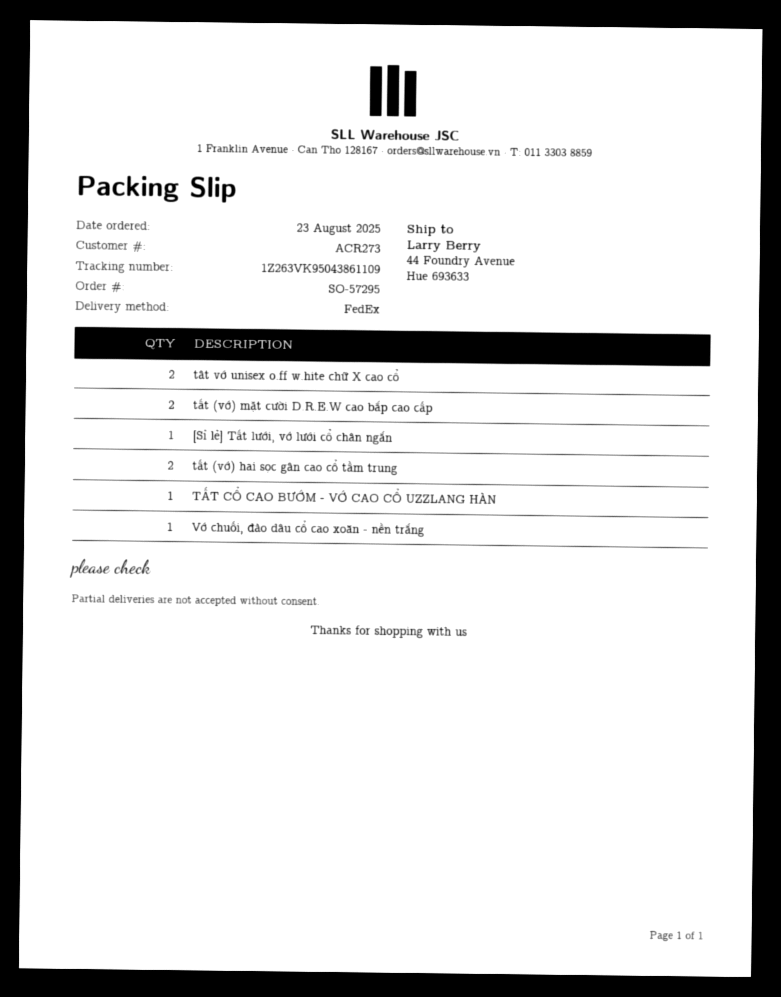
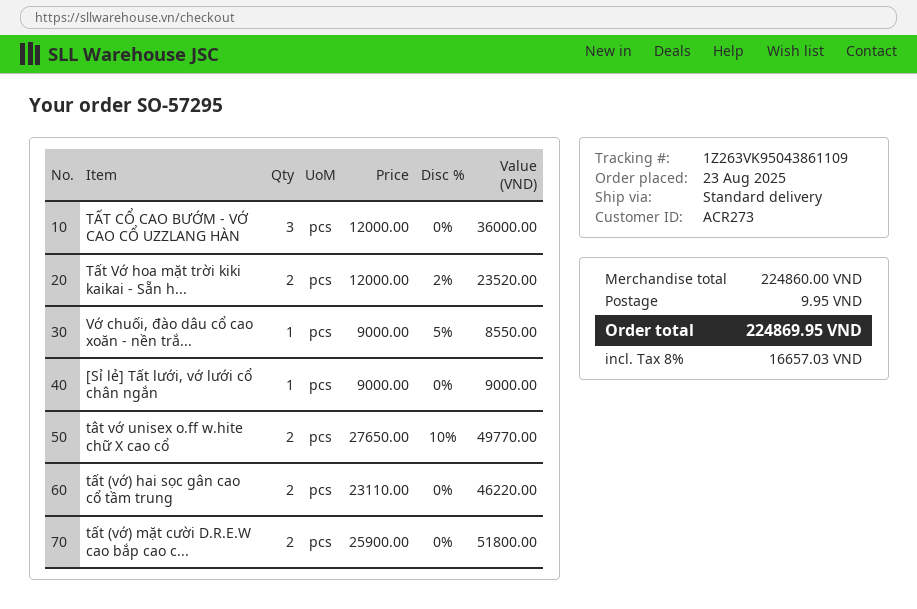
shipping method: FedEx -> standard
TẤT CỔ CAO BƯỚM - VỚ CAO CỔ UZZLANG HÀN: 1 -> 3
Tất Vớ hoa mặt trời kiki kaikai - Sẵn h...: none -> 2

